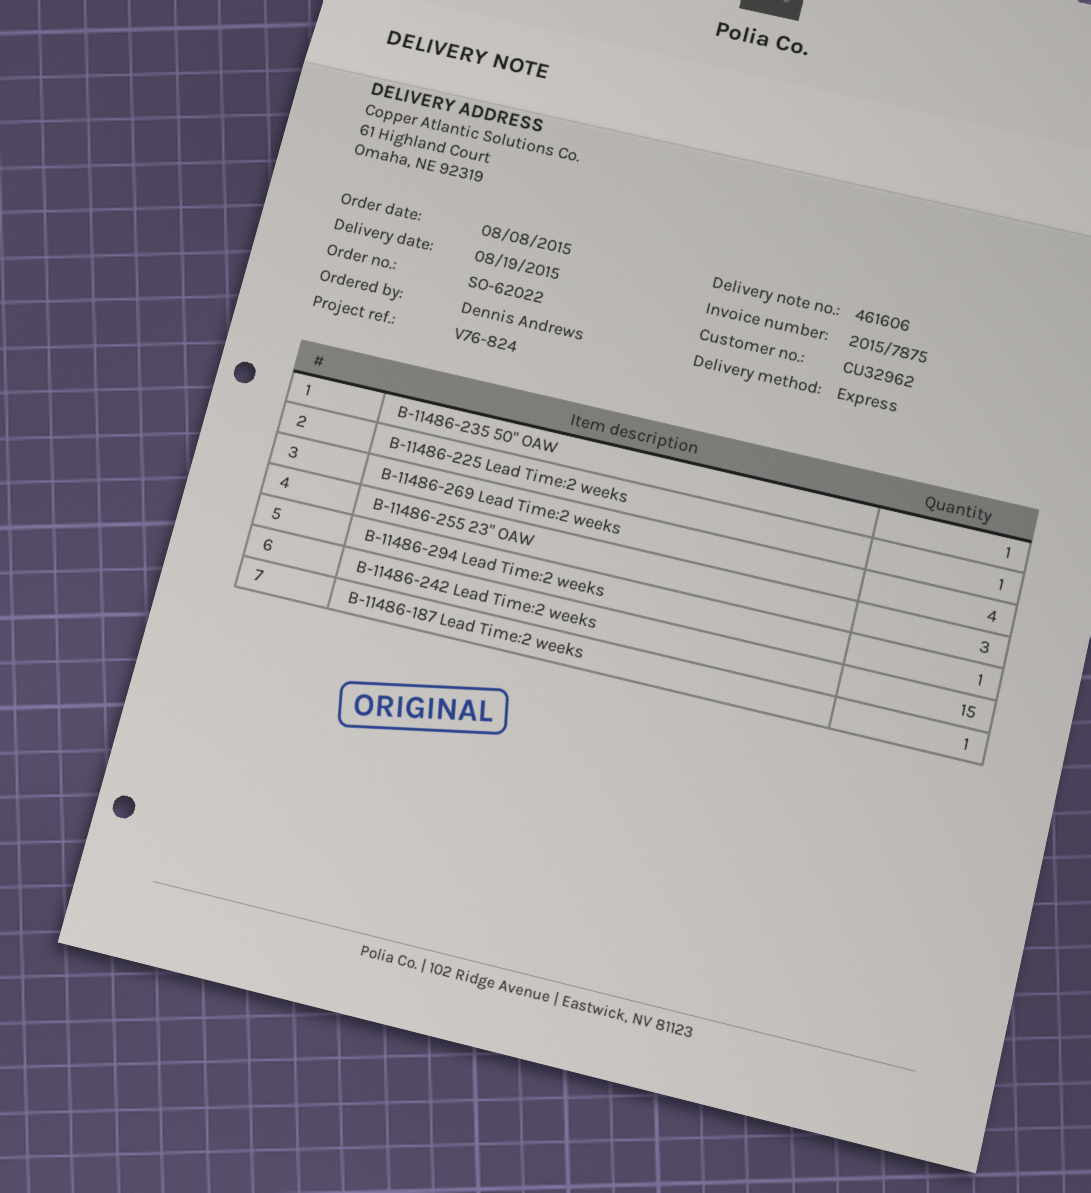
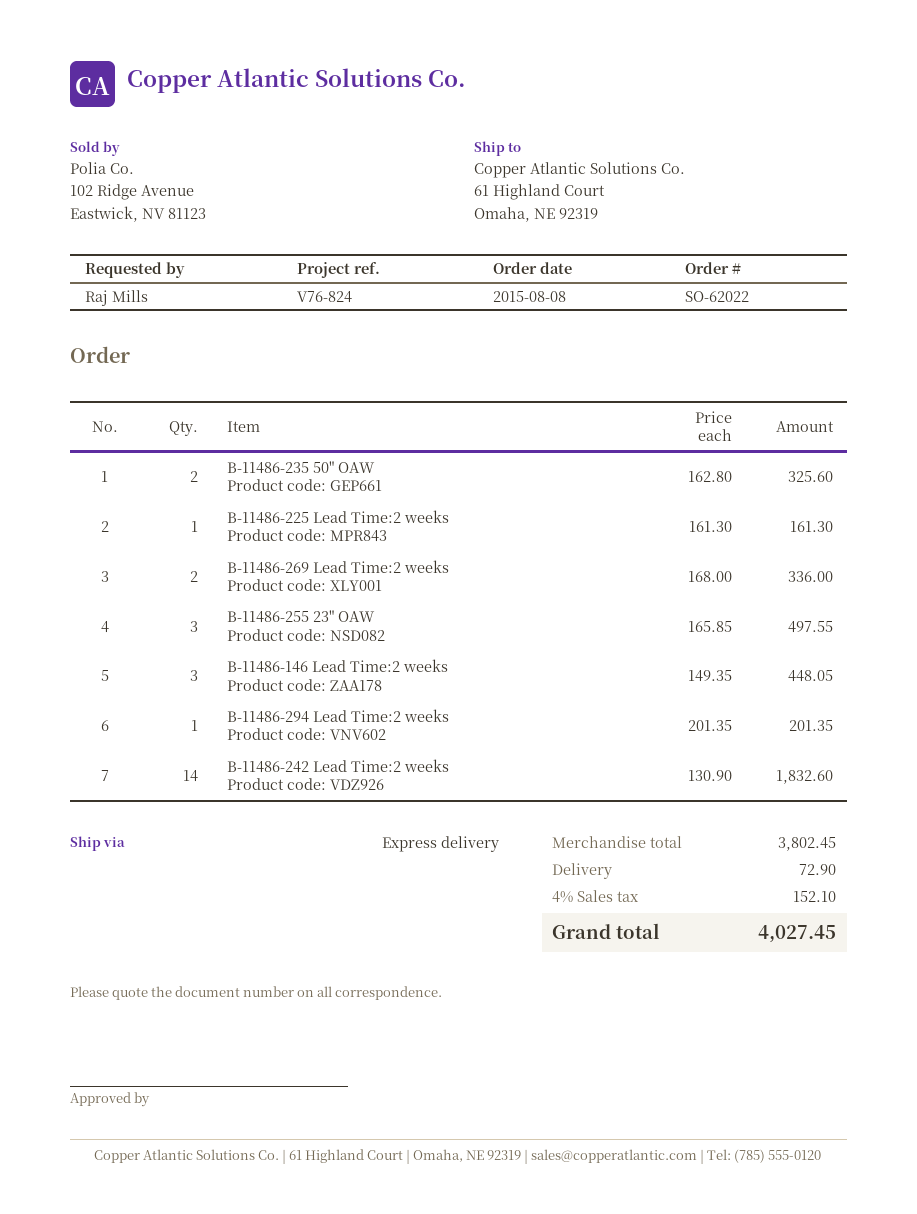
ordered by: Dennis Andrews -> Raj Mills
B-11486-235 50" OAW: 1 -> 2
B-11486-269 Lead Time:2 weeks: 4 -> 2
B-11486-242 Lead Time:2 weeks: 15 -> 14
B-11486-187 Lead Time:2 weeks: 1 -> none
B-11486-146 Lead Time:2 weeks: none -> 3

